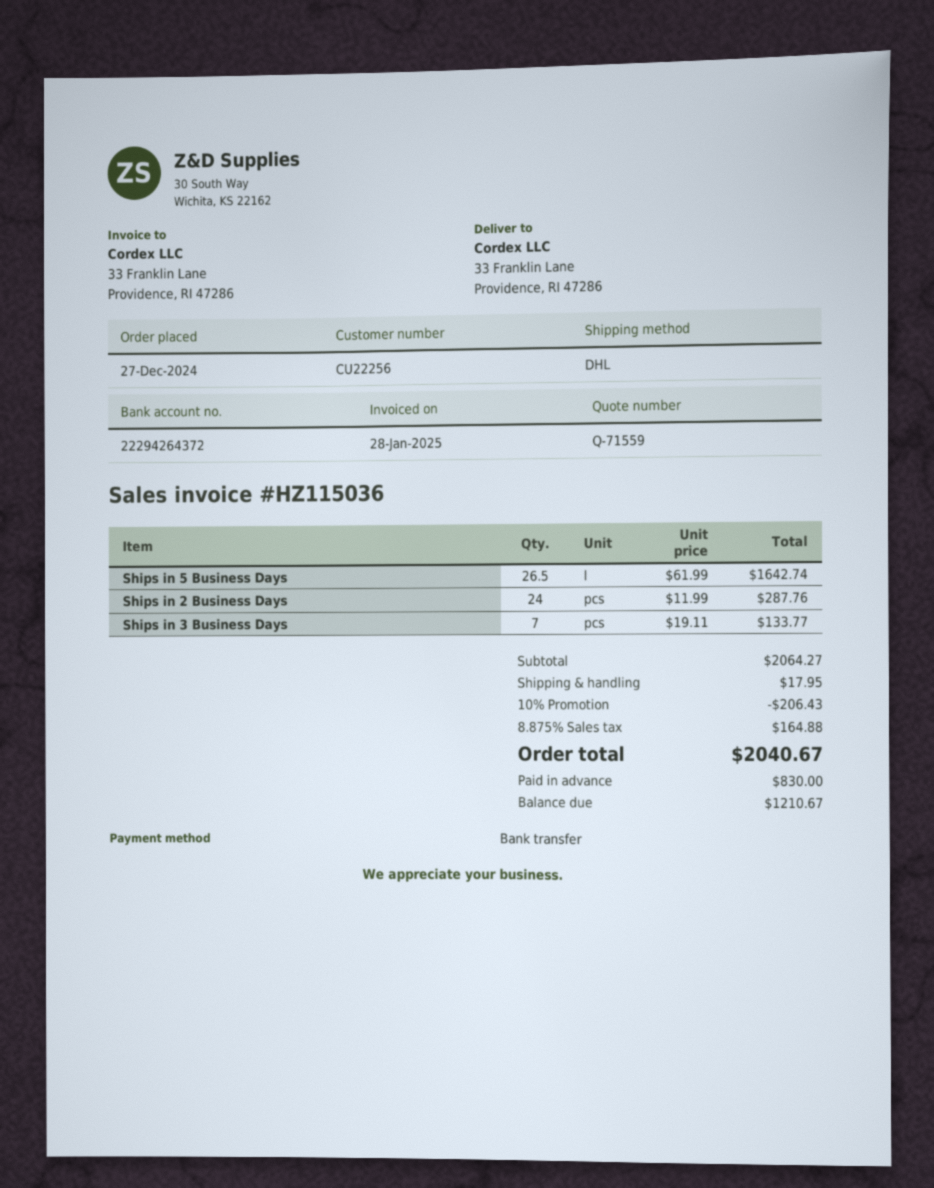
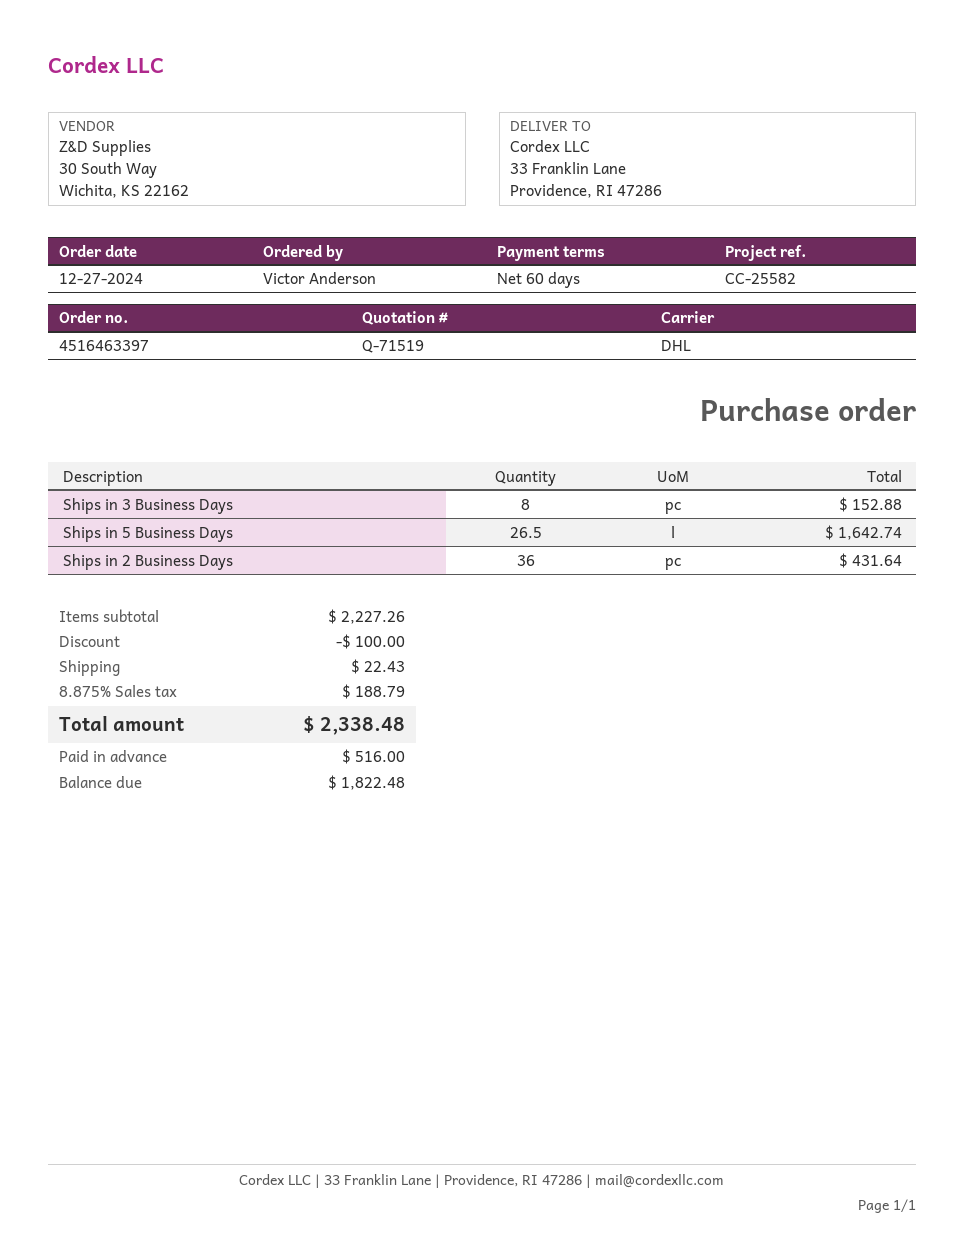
quote number: Q-71559 -> Q-71519
Ships in 2 Business Days: 24 for 287.76 -> 36 for 431.64
Ships in 3 Business Days: 7 for 133.77 -> 8 for 152.88
subtotal: 2064.27 -> 2227.26
discount: 206.43 -> 100.00
shipping: 17.95 -> 22.43
tax: 8.875% = 164.88 -> 8.875% = 188.79
total: 2040.67 -> 2338.48
deposit: 830.00 -> 516.00
balance: 1210.67 -> 1822.48

